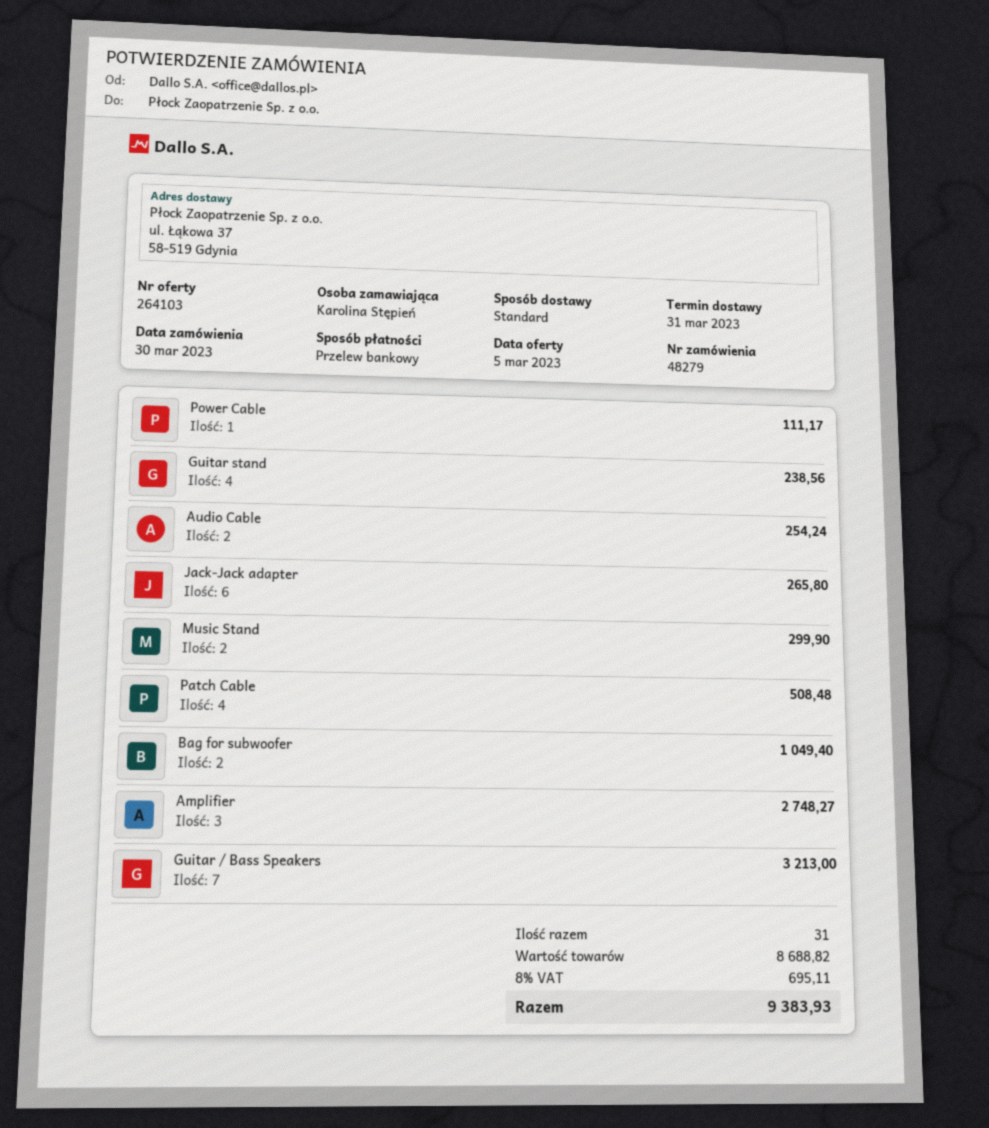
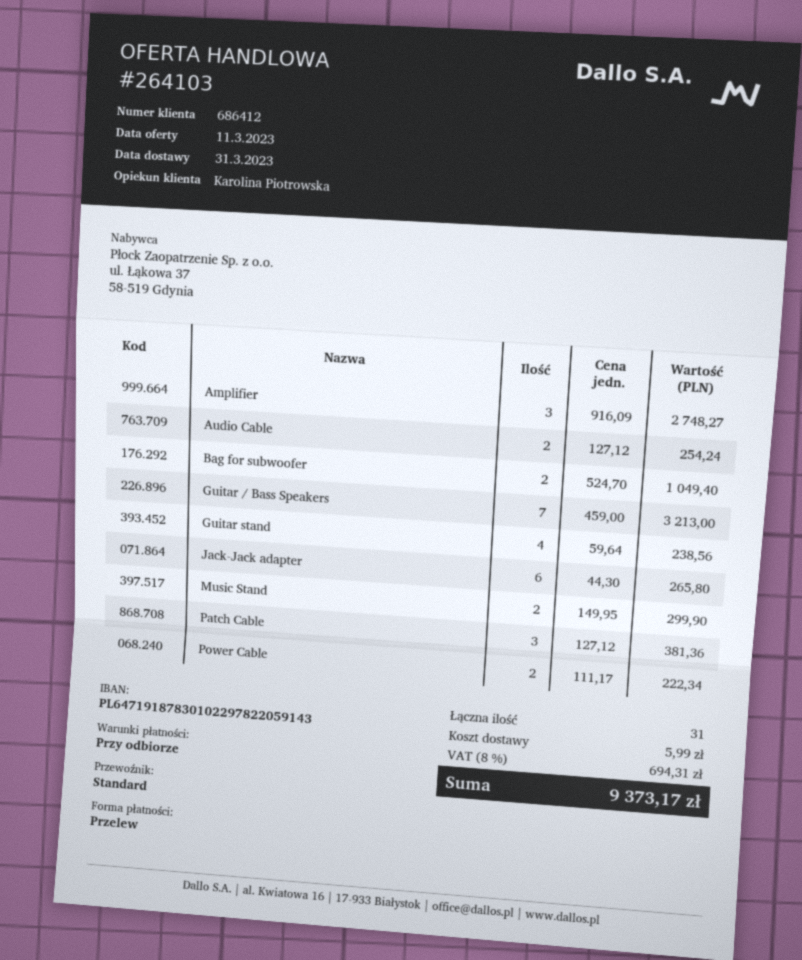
quote date: 2023-03-05 -> 2023-03-11
Power Cable: 1 for 111.17 -> 2 for 222.34
Patch Cable: 4 for 508.48 -> 3 for 381.36
shipping: none -> 5.99
tax: 8% = 695.11 -> 8% = 694.31
total: 9383.93 -> 9373.17

